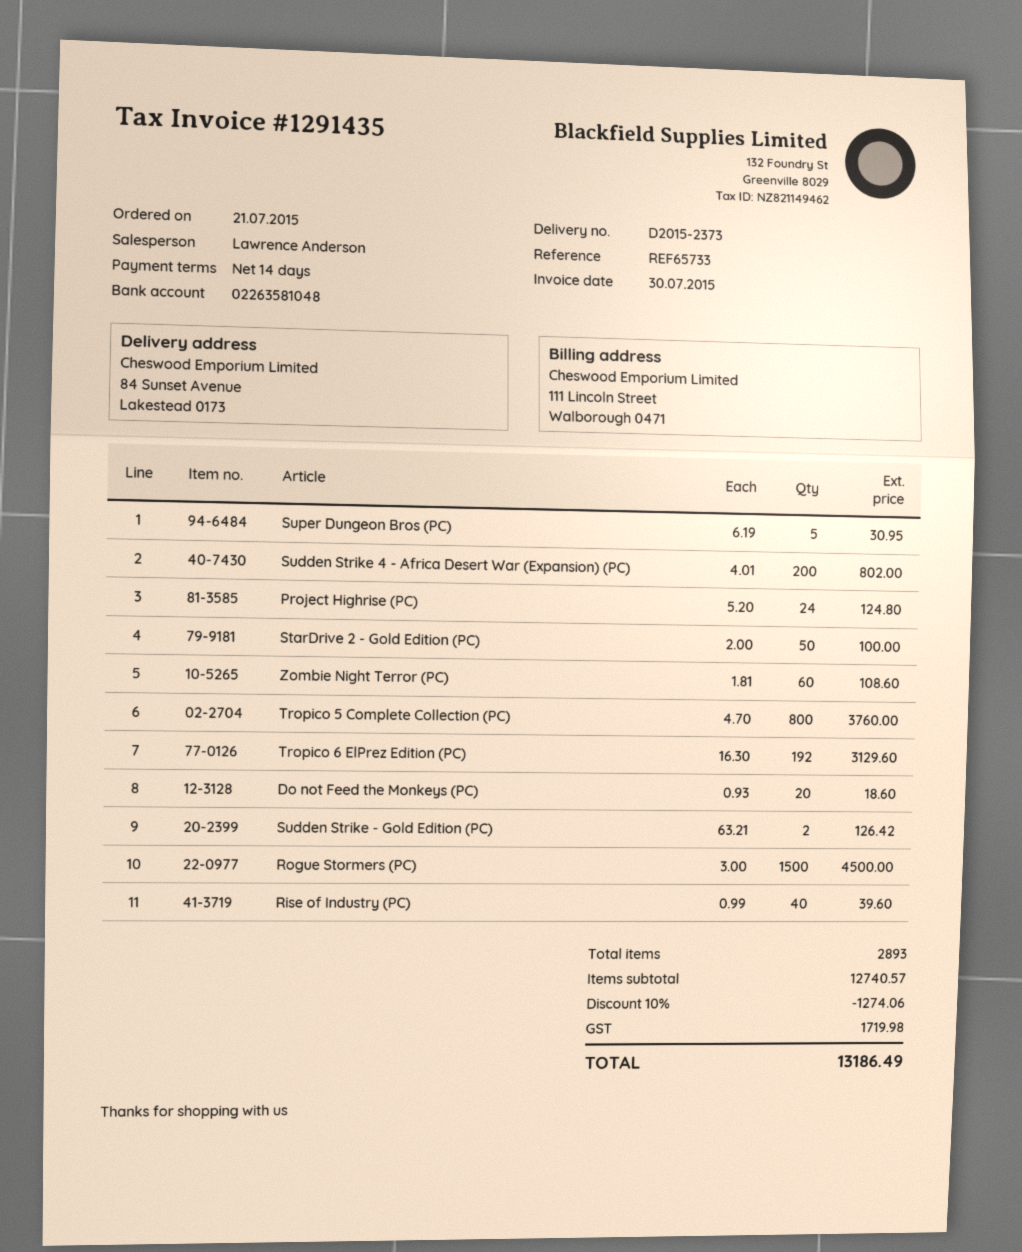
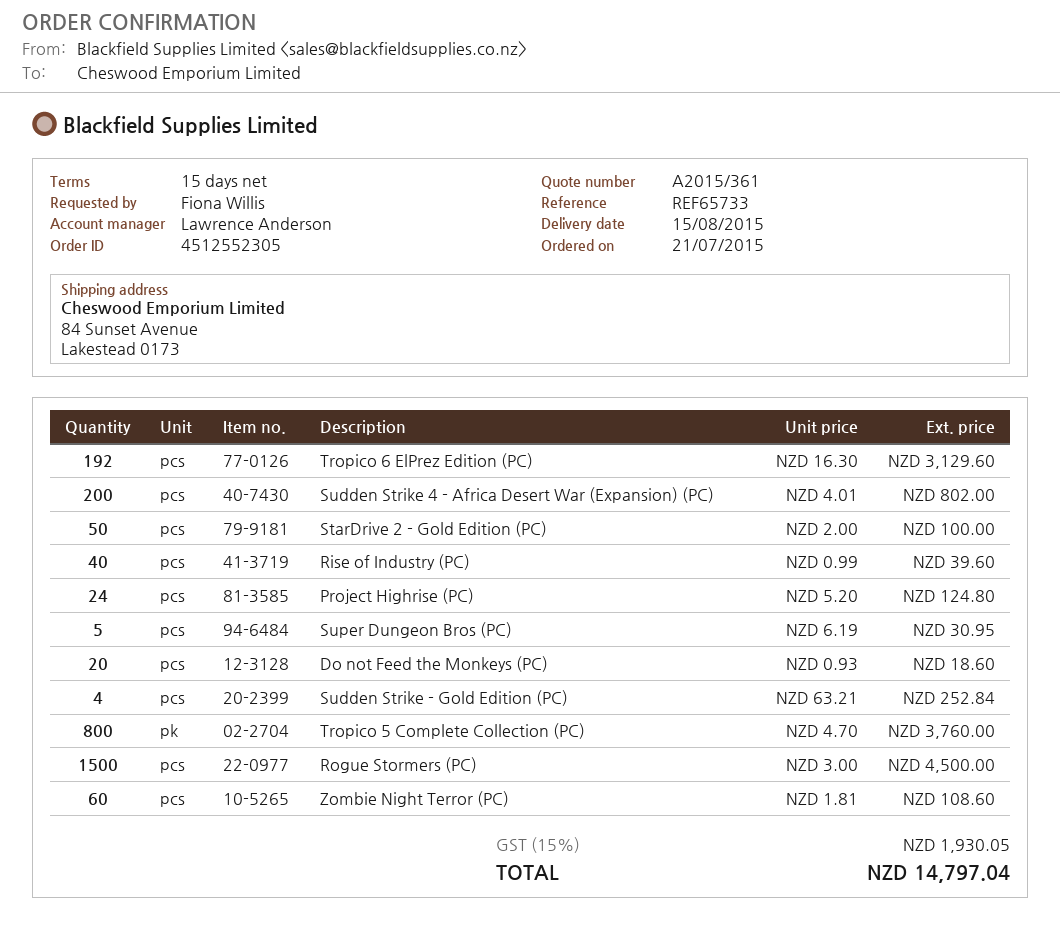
payment terms: 14 days -> 15 days
Sudden Strike - Gold Edition (PC): 2 x 63.21 = 126.42 -> 4 x 63.21 = 252.84
discount: 10% = 1274.06 -> none
tax: 1719.98 -> 1930.05
total: 13186.49 -> 14797.04

